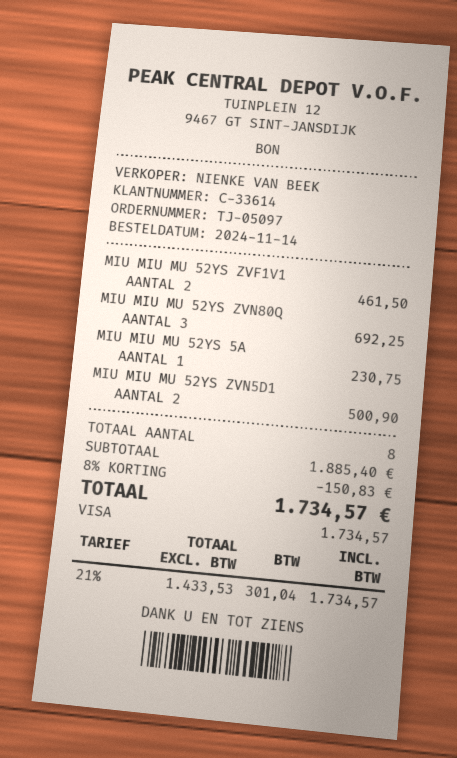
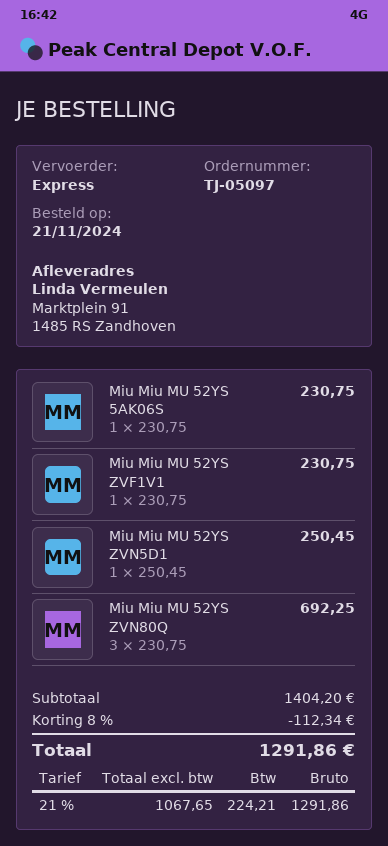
order date: 2024-11-14 -> 2024-11-21
MIU MIU MU 52YS ZVF1V1: 2 for 461.50 -> 1 for 230.75
MIU MIU MU 52YS ZVN5D1: 2 for 500.90 -> 1 for 250.45
subtotal: 1885.40 -> 1404.20
discount: 8% = 150.83 -> 8% = 112.34
net: 1433.53 -> 1067.65
tax: 21% = 301.04 -> 21% = 224.21
total: 1734.57 -> 1291.86

